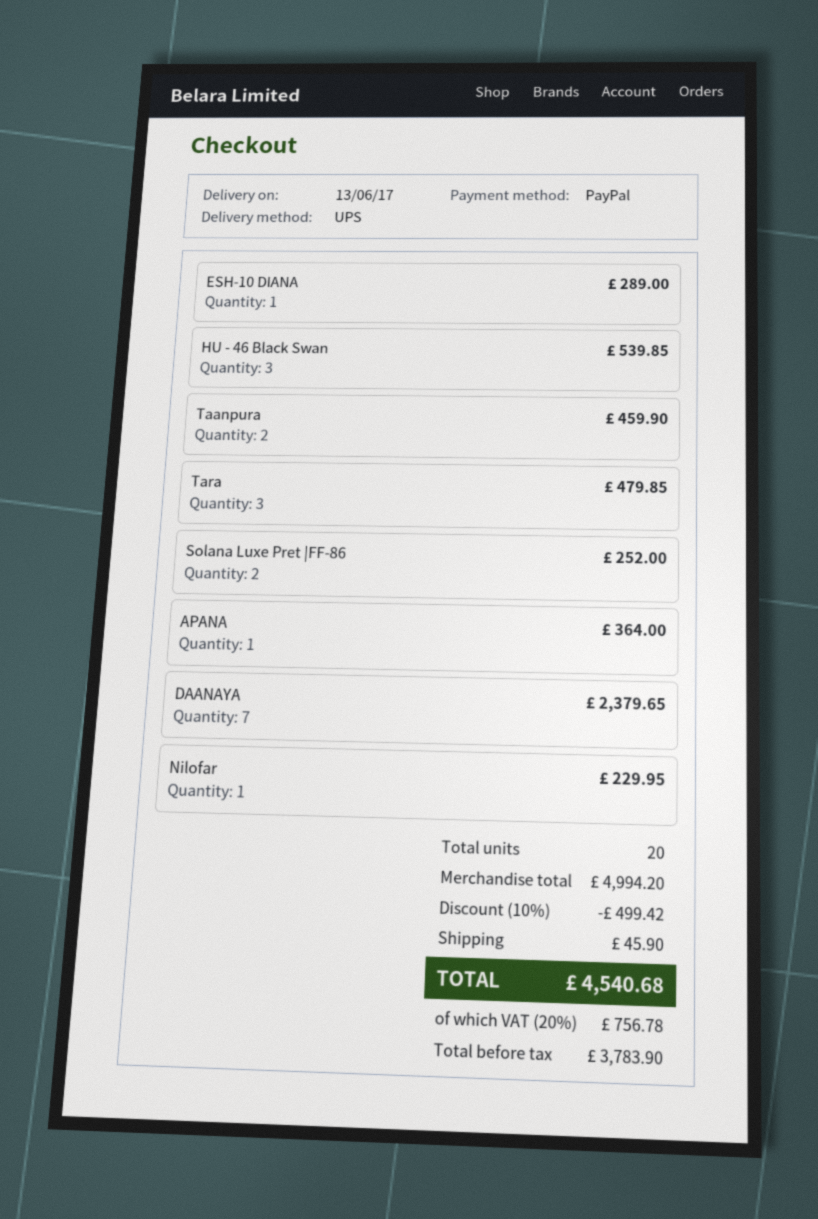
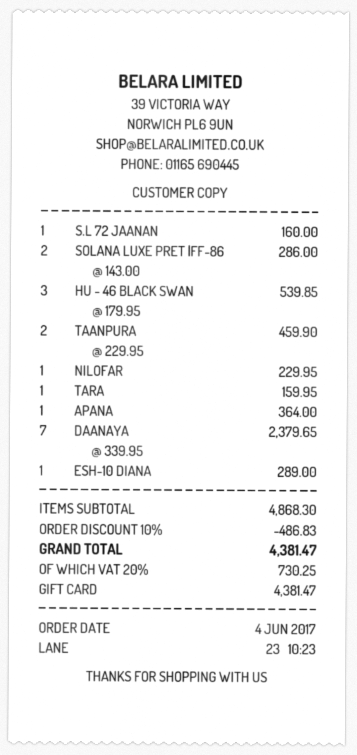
payment method: PayPal -> gift card
Tara: 3 for 479.85 -> 1 for 159.95
Solana Luxe Pret |FF-86: 2 for 252.00 -> 2 for 286.00
S.L 72 JAANAN: none -> 1 for 160.00
subtotal: 4994.20 -> 4868.30
discount: 10% = 499.42 -> 10% = 486.83
shipping: 45.90 -> none
tax: 20% = 756.78 -> 20% = 730.25
total: 4540.68 -> 4381.47

